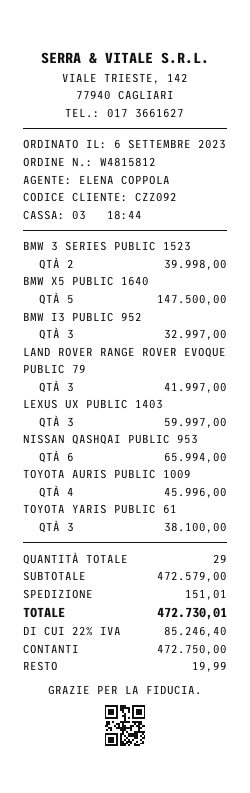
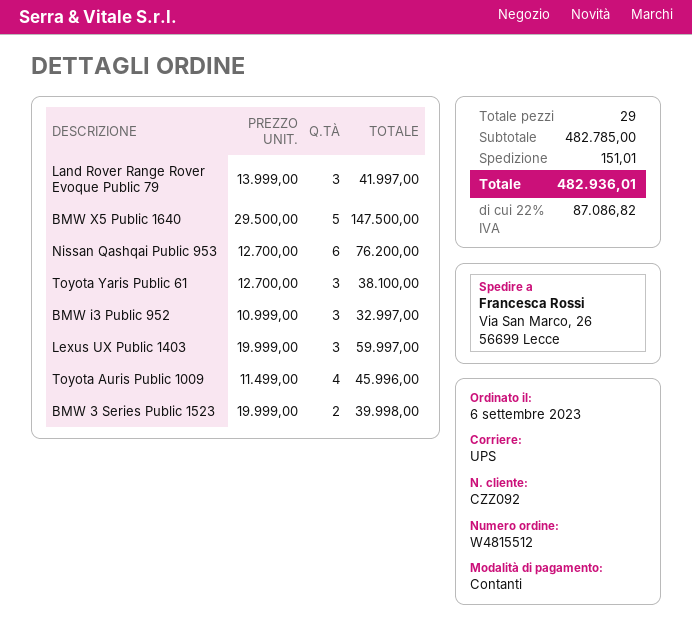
order number: W4815812 -> W4815512
NISSAN QASHQAI PUBLIC 953: 6 for 65994.00 -> 6 for 76200.00
subtotal: 472579.00 -> 482785.00
tax: 22% = 85246.40 -> 22% = 87086.82
total: 472730.01 -> 482936.01

